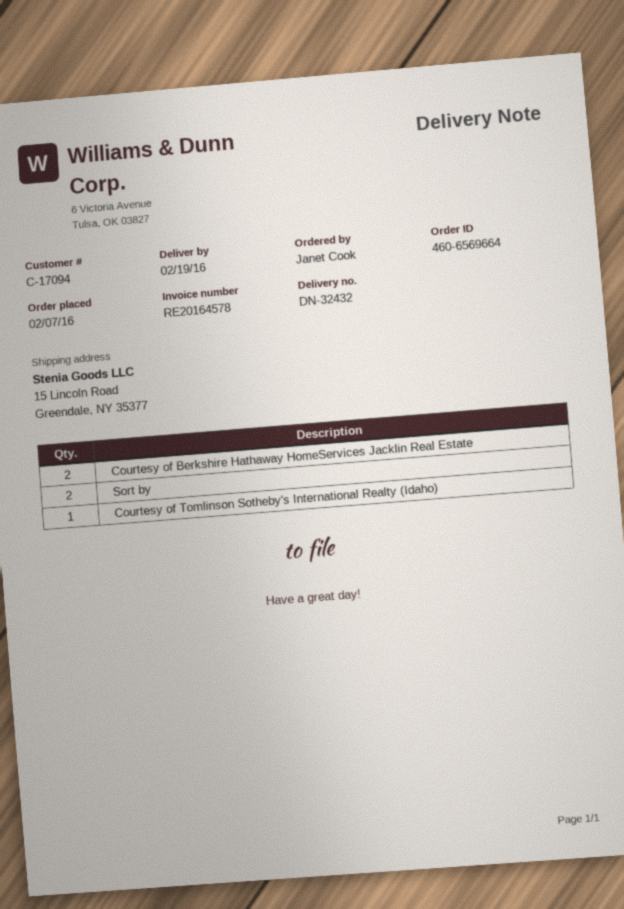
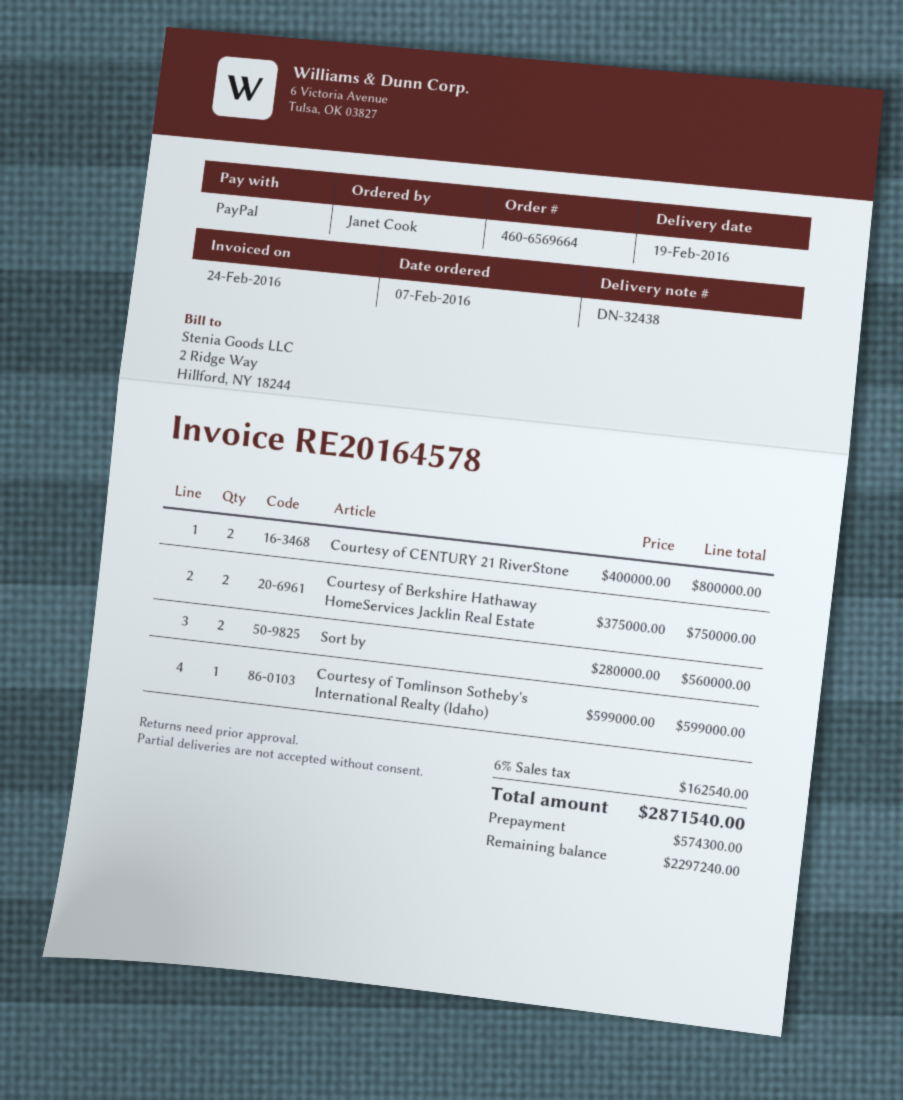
delivery note number: DN-32432 -> DN-32438
Courtesy of CENTURY 21 RiverStone: none -> 2

